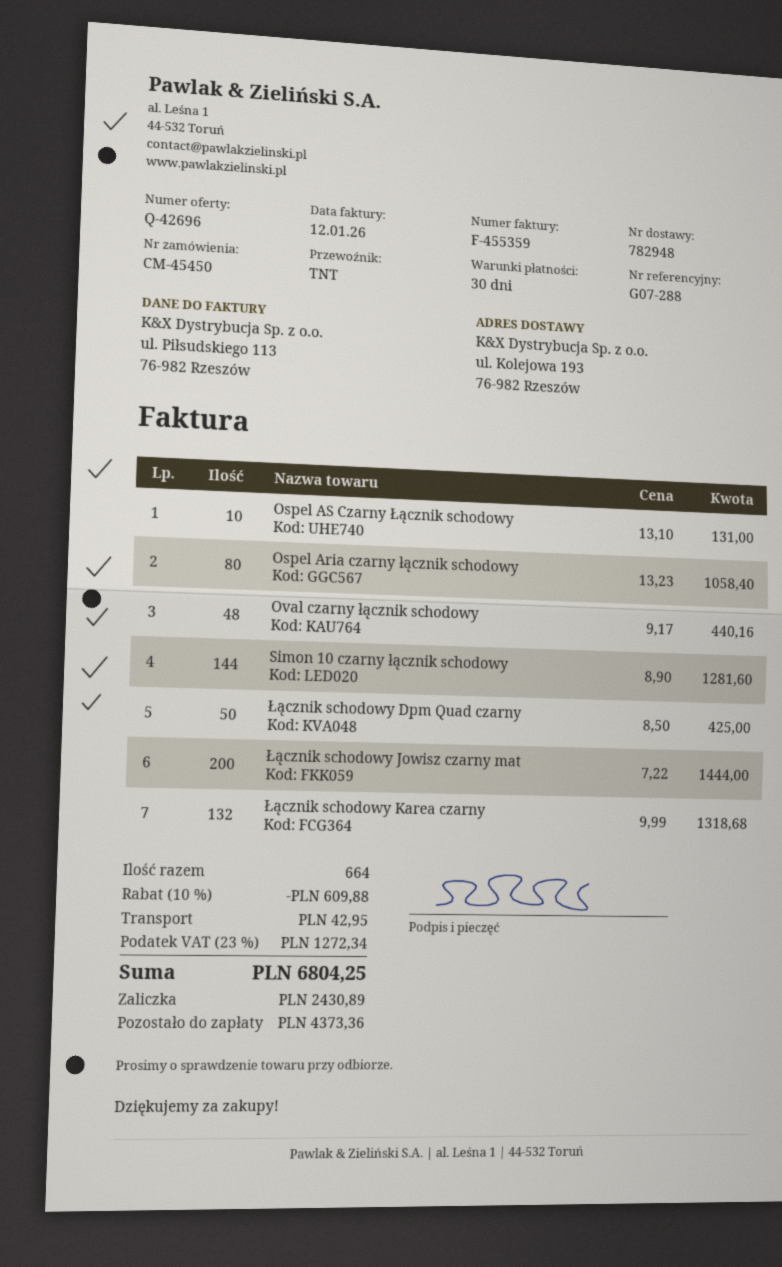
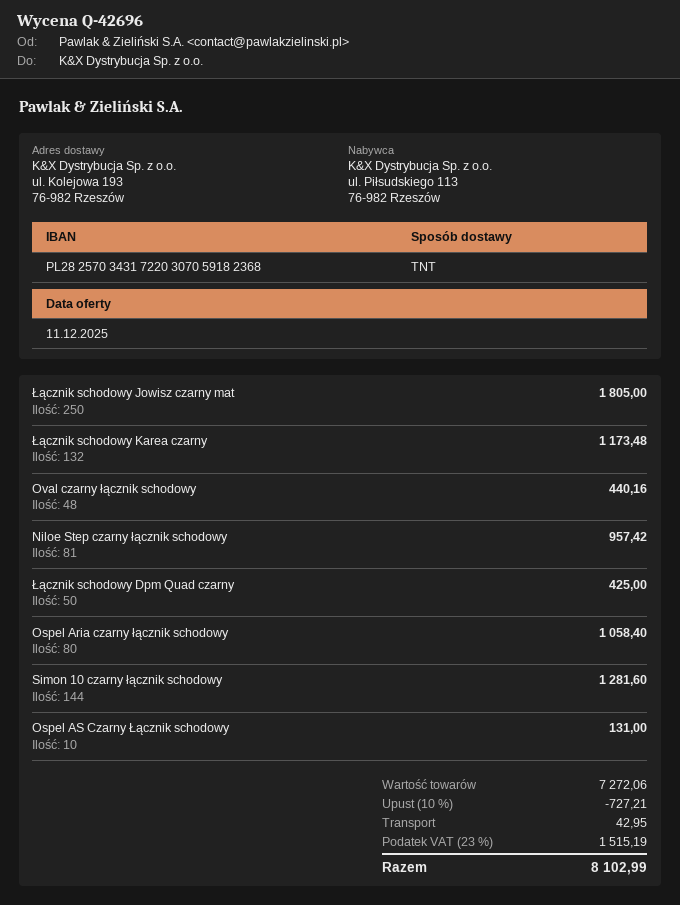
Łącznik schodowy Jowisz czarny mat: 200 for 1444.00 -> 250 for 1805.00
Łącznik schodowy Karea czarny: 132 for 1318.68 -> 132 for 1173.48
Niloe Step czarny łącznik schodowy: none -> 81 for 957.42
discount: 10% = 609.88 -> 10% = 727.21
tax: 23% = 1272.34 -> 23% = 1515.19
total: 6804.25 -> 8102.99

